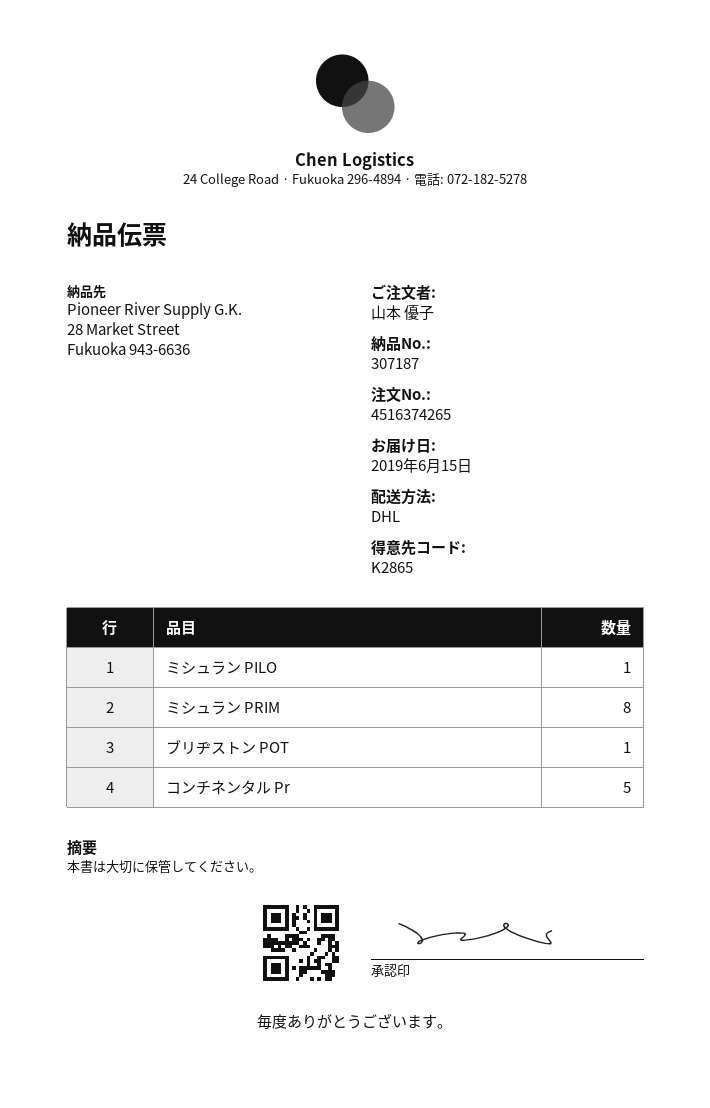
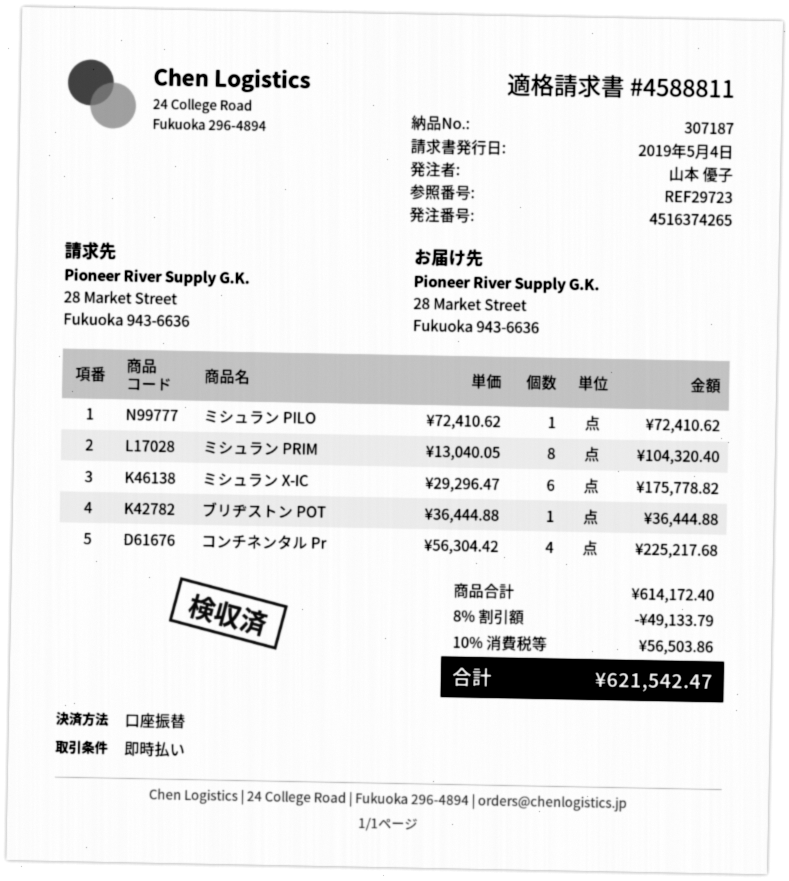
コンチネンタル Pr: 5 -> 4
ミシュラン X-IC: none -> 6

